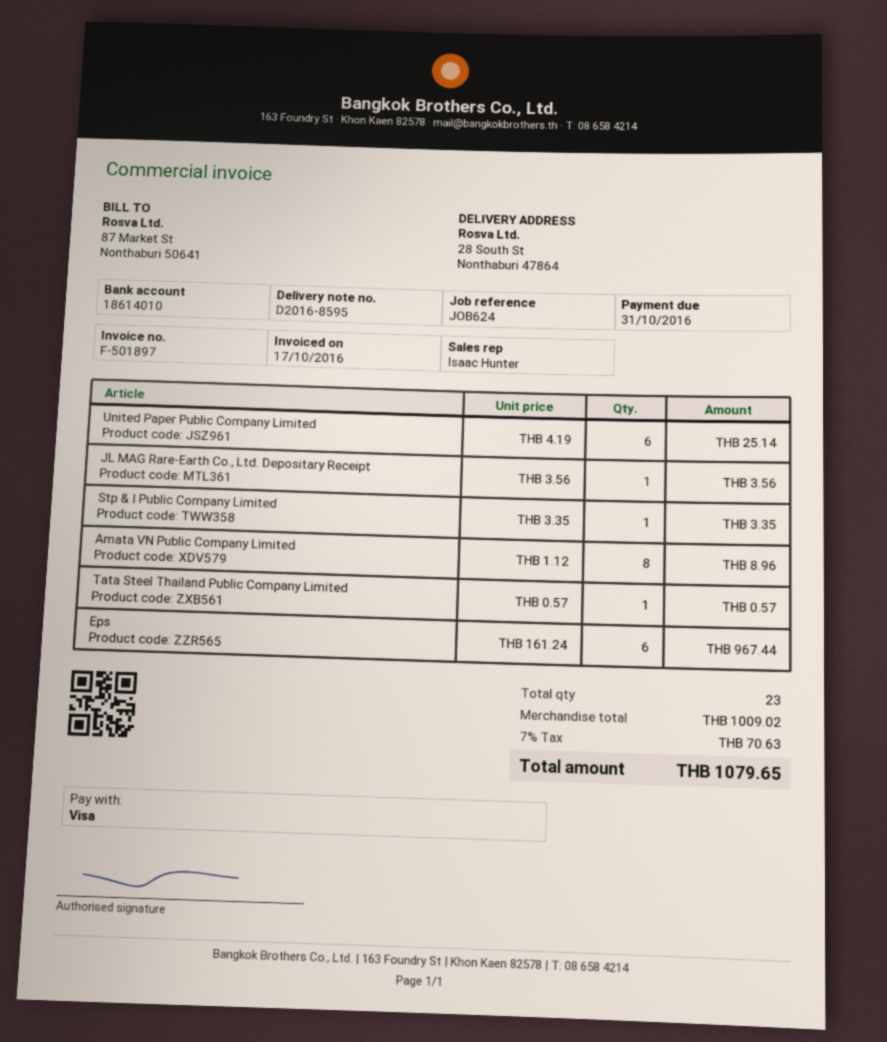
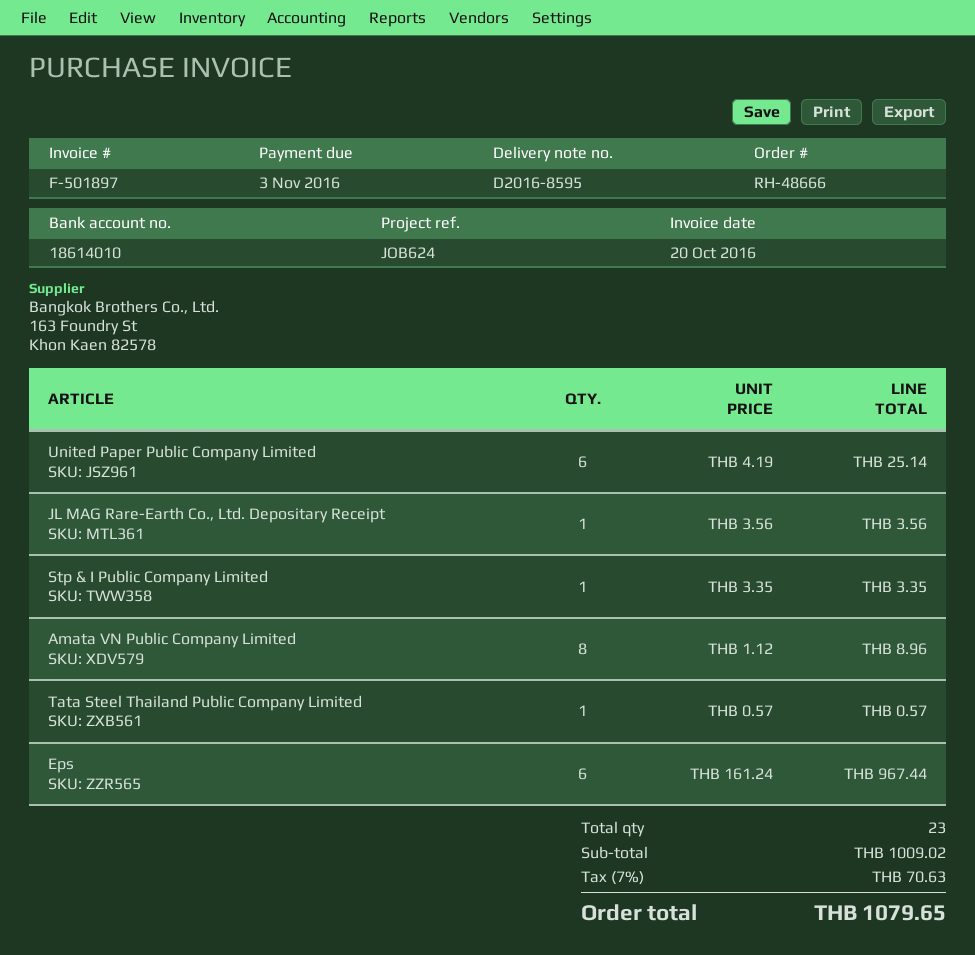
invoice date: 2016-10-17 -> 2016-10-20
due date: 2016-10-31 -> 2016-11-03

